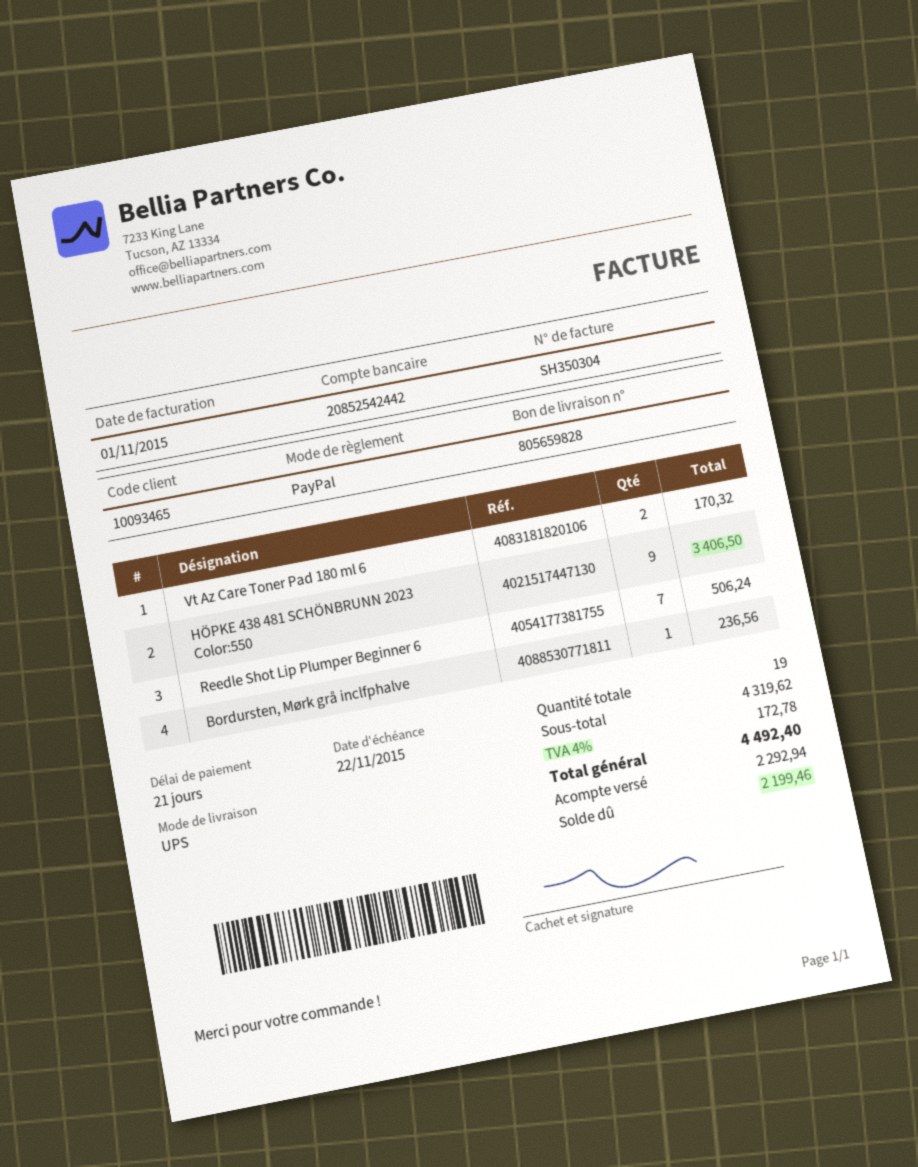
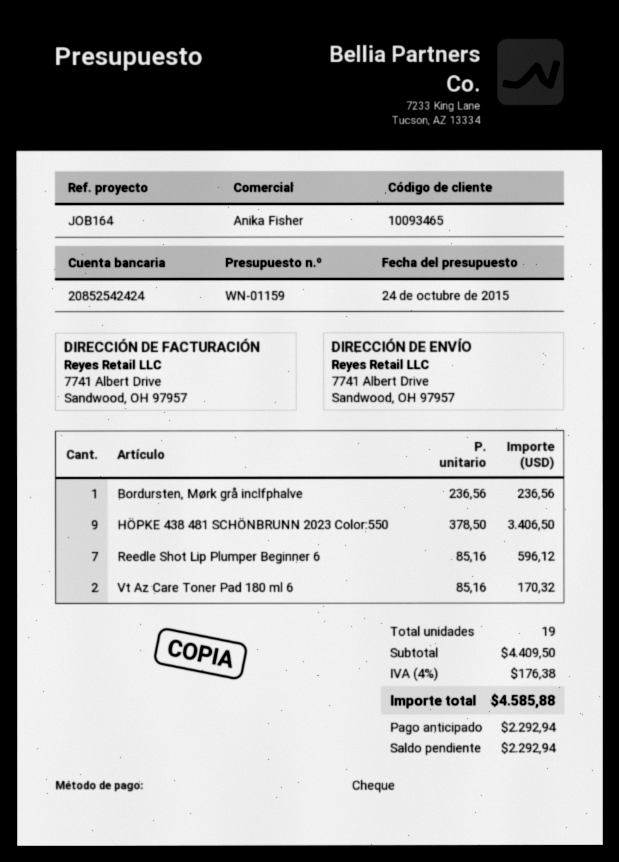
payment method: PayPal -> cheque
bank account: 20852542442 -> 20852542424
Reedle Shot Lip Plumper Beginner 6: 7 for 506.24 -> 7 for 596.12
subtotal: 4319.62 -> 4409.50
tax: 4% = 172.78 -> 4% = 176.38
total: 4492.40 -> 4585.88
balance: 2199.46 -> 2292.94

